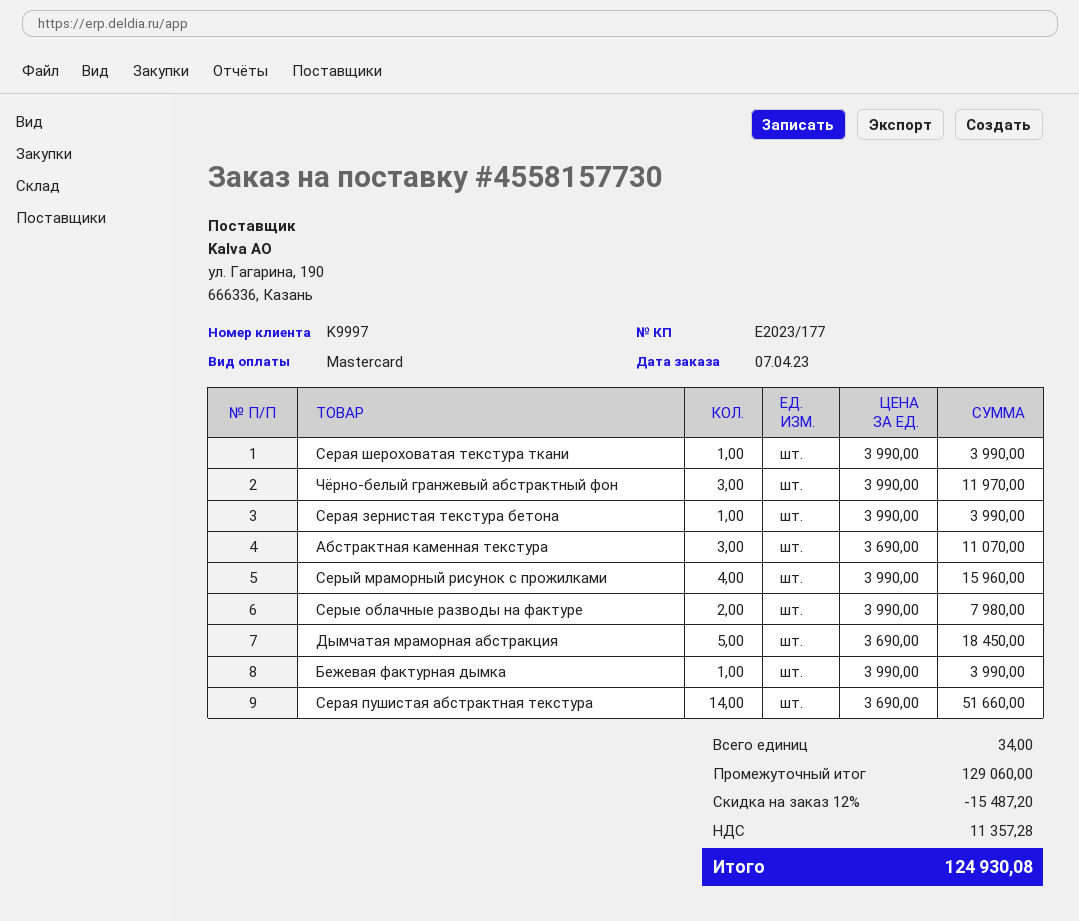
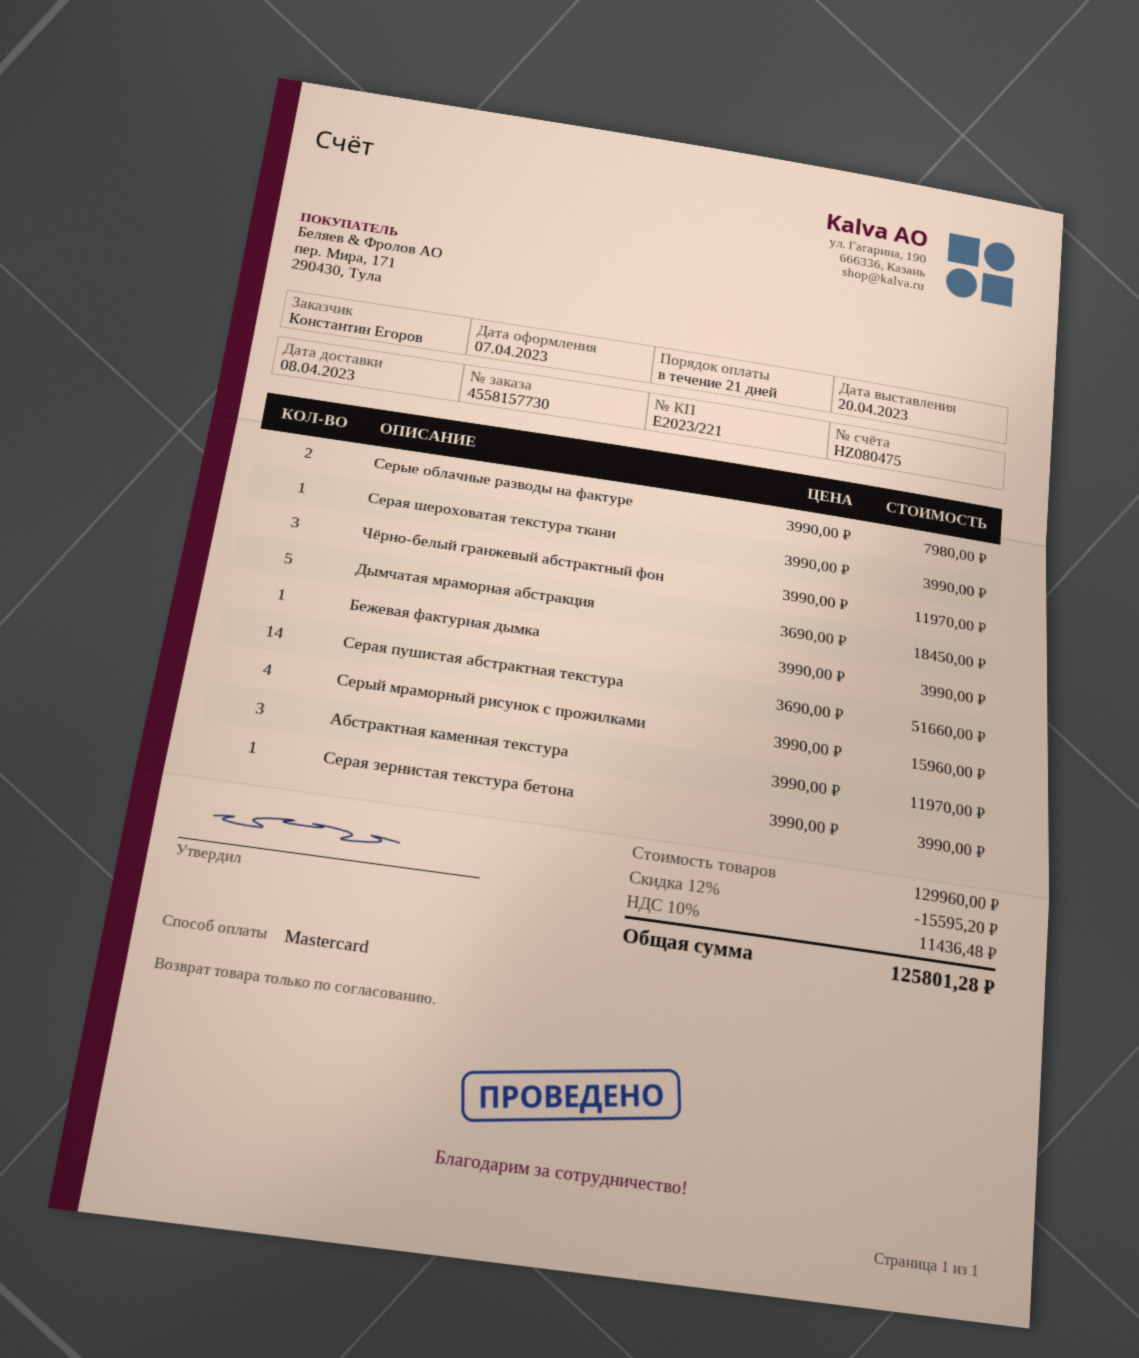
quote number: E2023/177 -> E2023/221
Абстрактная каменная текстура: 3 x 3690.00 = 11070.00 -> 3 x 3990.00 = 11970.00
subtotal: 129060.00 -> 129960.00
discount: 12% = 15487.20 -> 12% = 15595.20
tax: 11357.28 -> 11436.48
total: 124930.08 -> 125801.28

